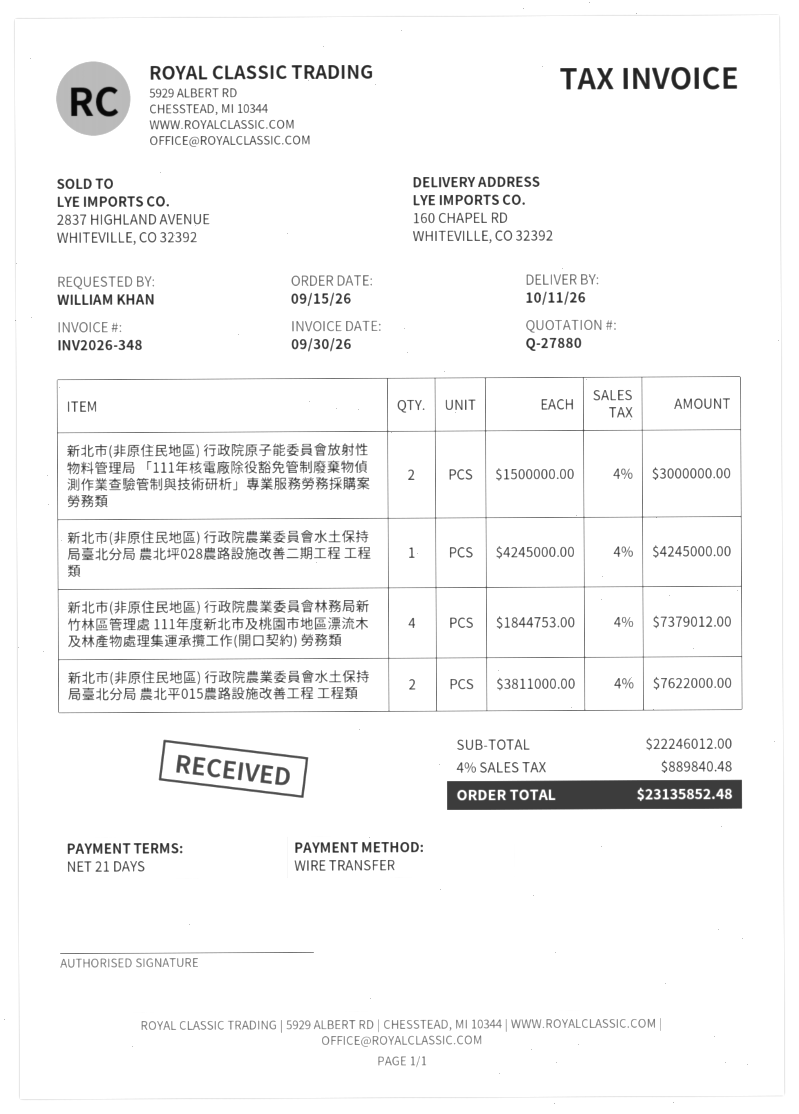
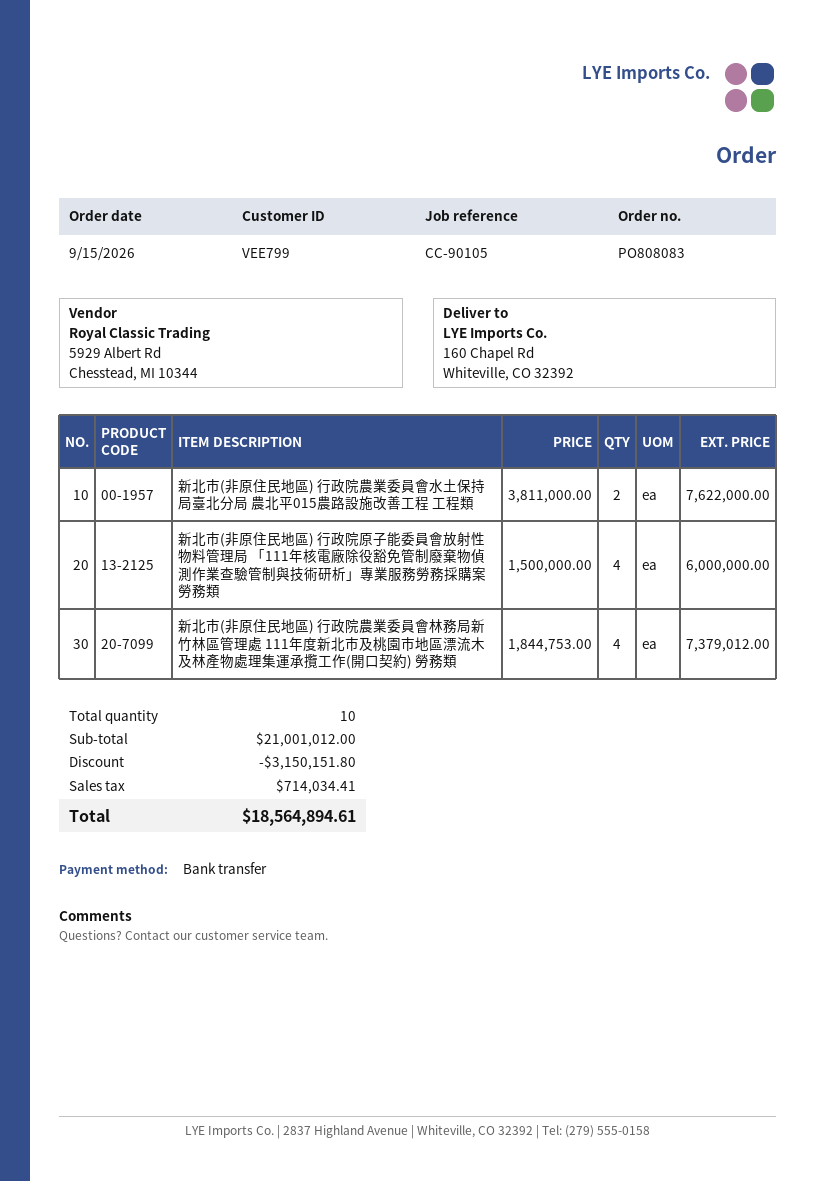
新北市(非原住民地區) 行政院原子能委員會放射性物料管理局 「111年核電廠除役豁免管制廢棄物偵測作業查驗管制與技術研析」專業服務勞務採購案 勞務類: 2 x 1500000.00 = 3000000.00 -> 4 x 1500000.00 = 6000000.00
新北市(非原住民地區) 行政院農業委員會水土保持局臺北分局 農北坪028農路設施改善二期工程 工程類: 1 x 4245000.00 = 4245000.00 -> none
subtotal: 22246012.00 -> 21001012.00
discount: none -> 3150151.80
tax: 889840.48 -> 714034.41
total: 23135852.48 -> 18564894.61

